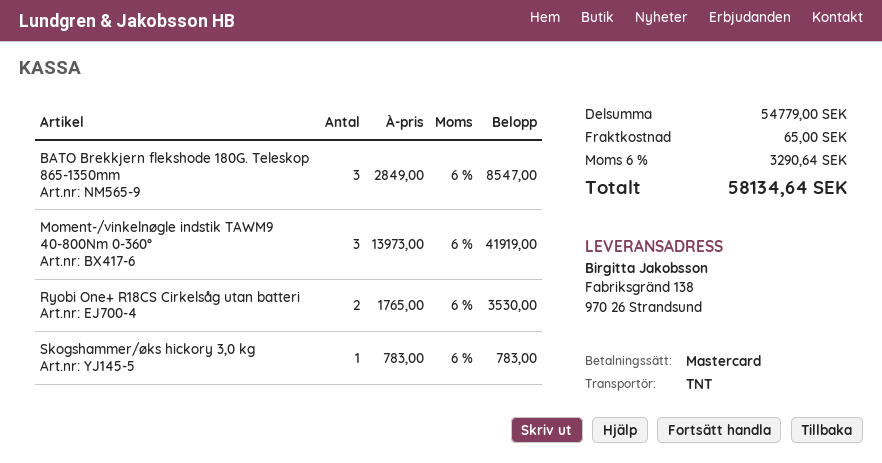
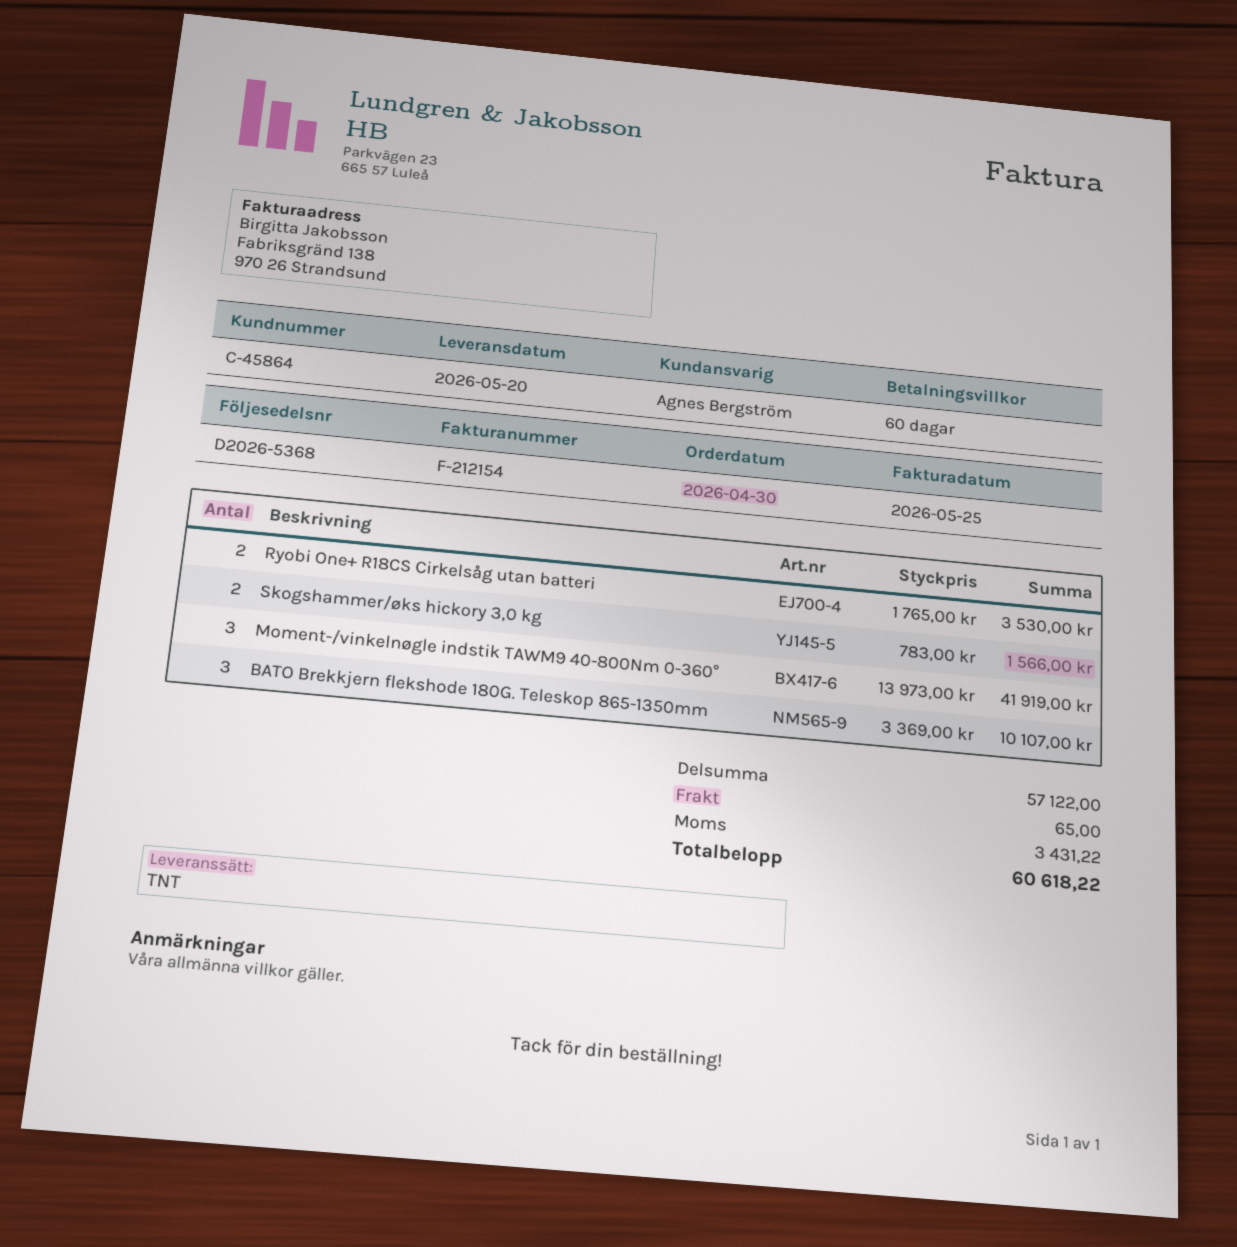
BATO Brekkjern flekshode 180G. Teleskop 865-1350mm: 3 x 2849.00 = 8547.00 -> 3 x 3369.00 = 10107.00
Skogshammer/øks hickory 3,0 kg: 1 x 783.00 = 783.00 -> 2 x 783.00 = 1566.00
subtotal: 54779.00 -> 57122.00
tax: 3290.64 -> 3431.22
total: 58134.64 -> 60618.22

